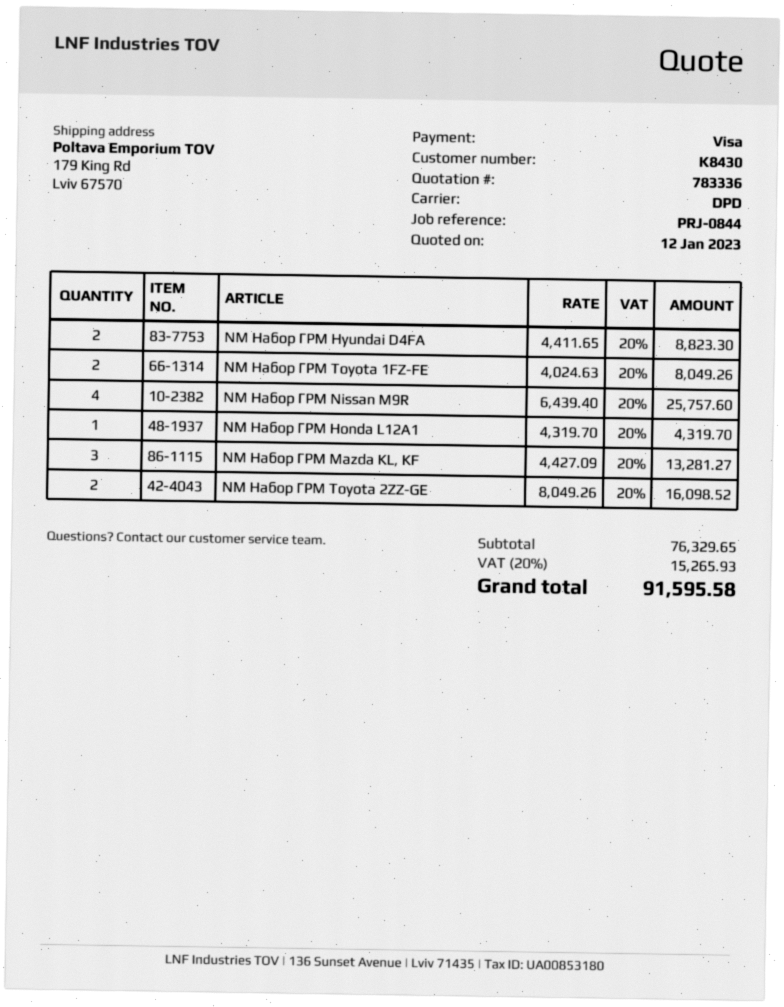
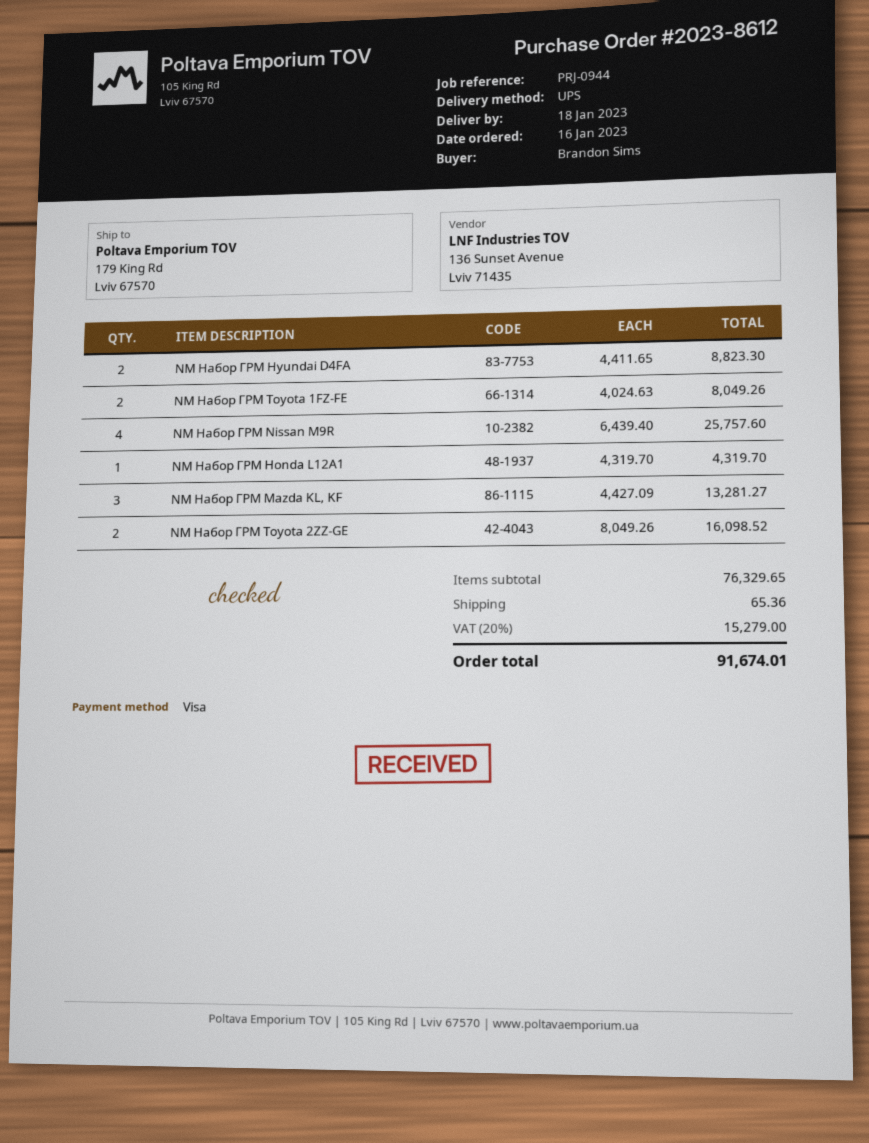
reference: PRJ-0844 -> PRJ-0944
shipping method: DPD -> UPS
shipping: none -> 65.36
tax: 20% = 15265.93 -> 20% = 15279.00
total: 91595.58 -> 91674.01

